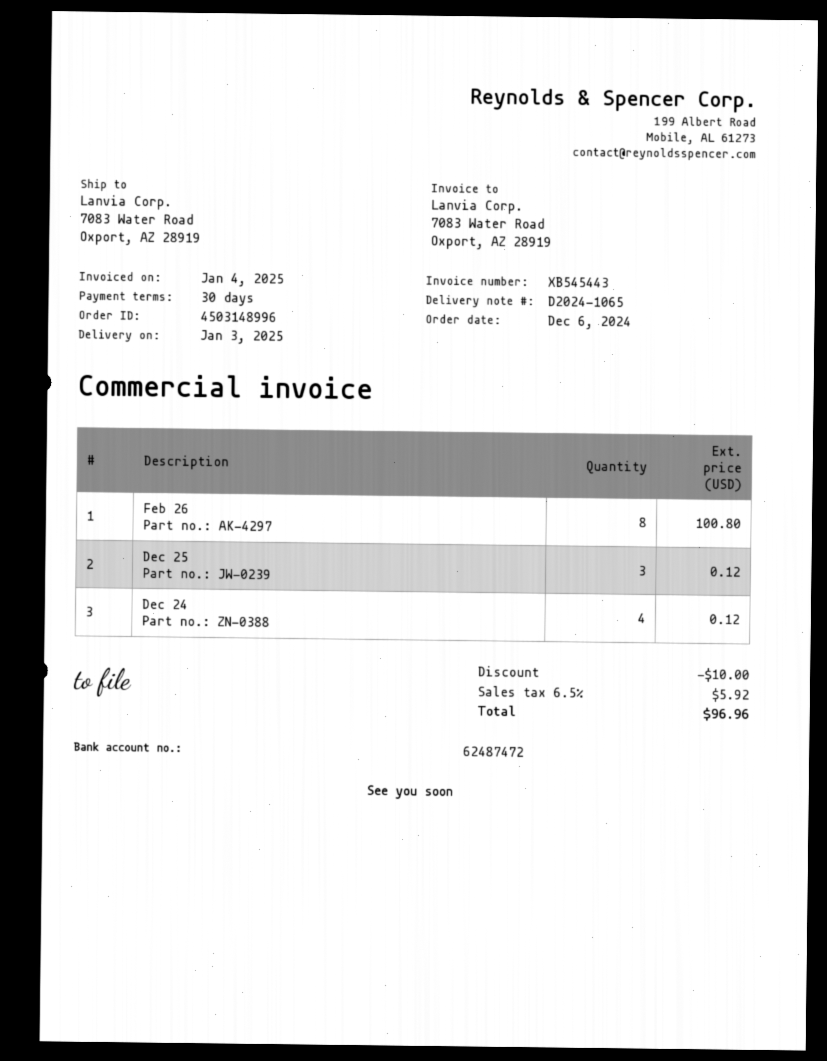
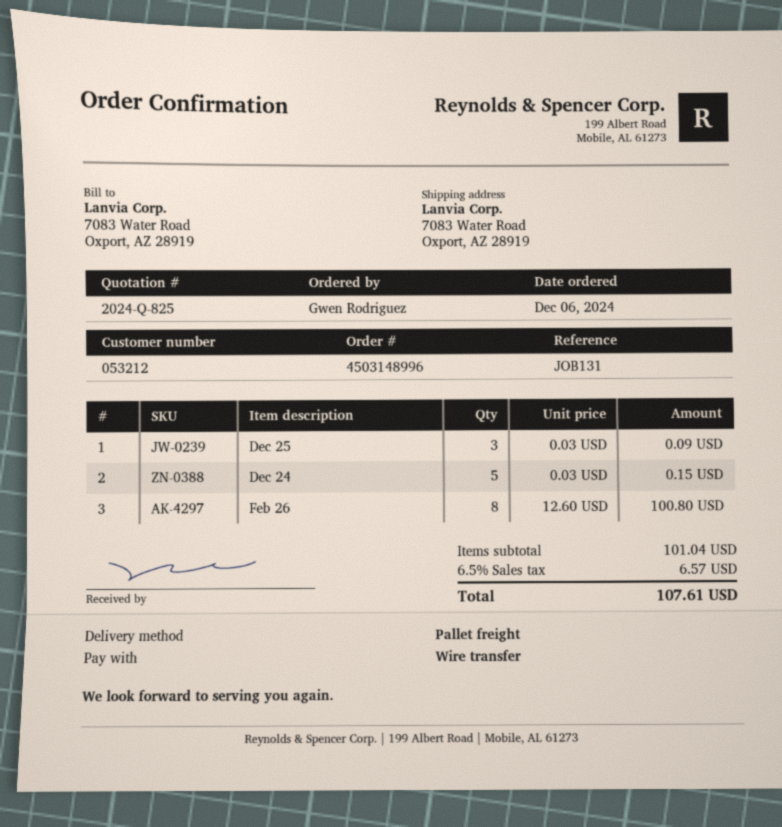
Dec 25: 3 for 0.12 -> 3 for 0.09
Dec 24: 4 for 0.12 -> 5 for 0.15
discount: 10.00 -> none
tax: 6.5% = 5.92 -> 6.5% = 6.57
total: 96.96 -> 107.61

